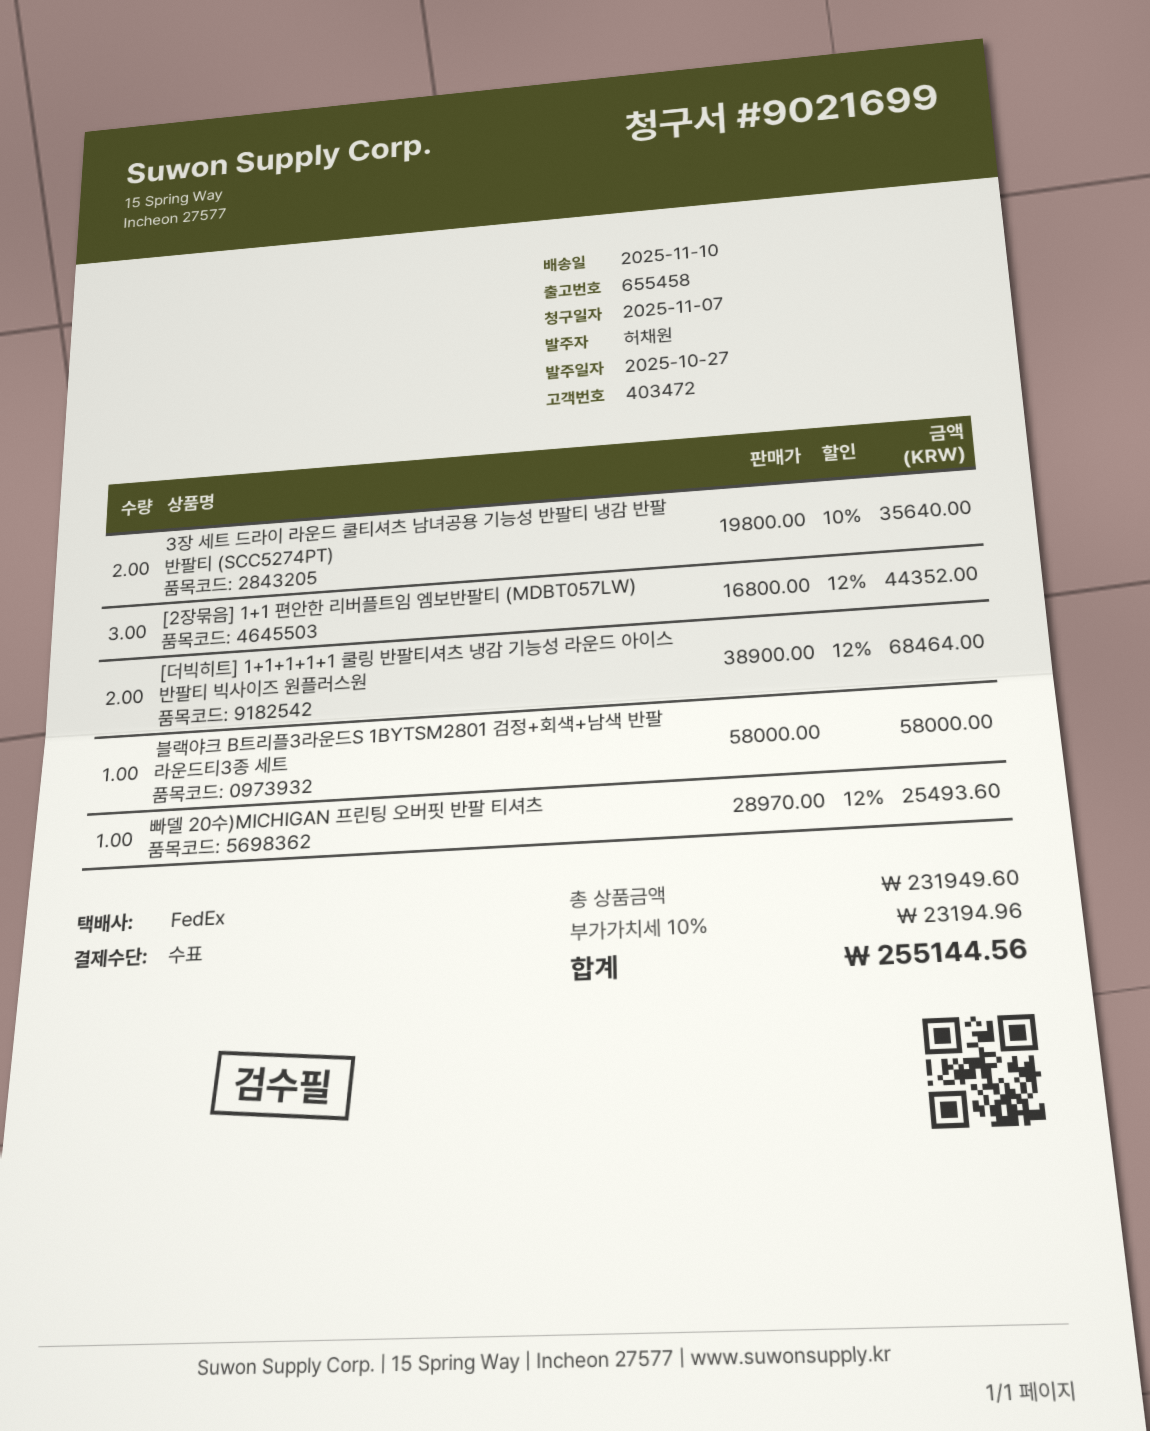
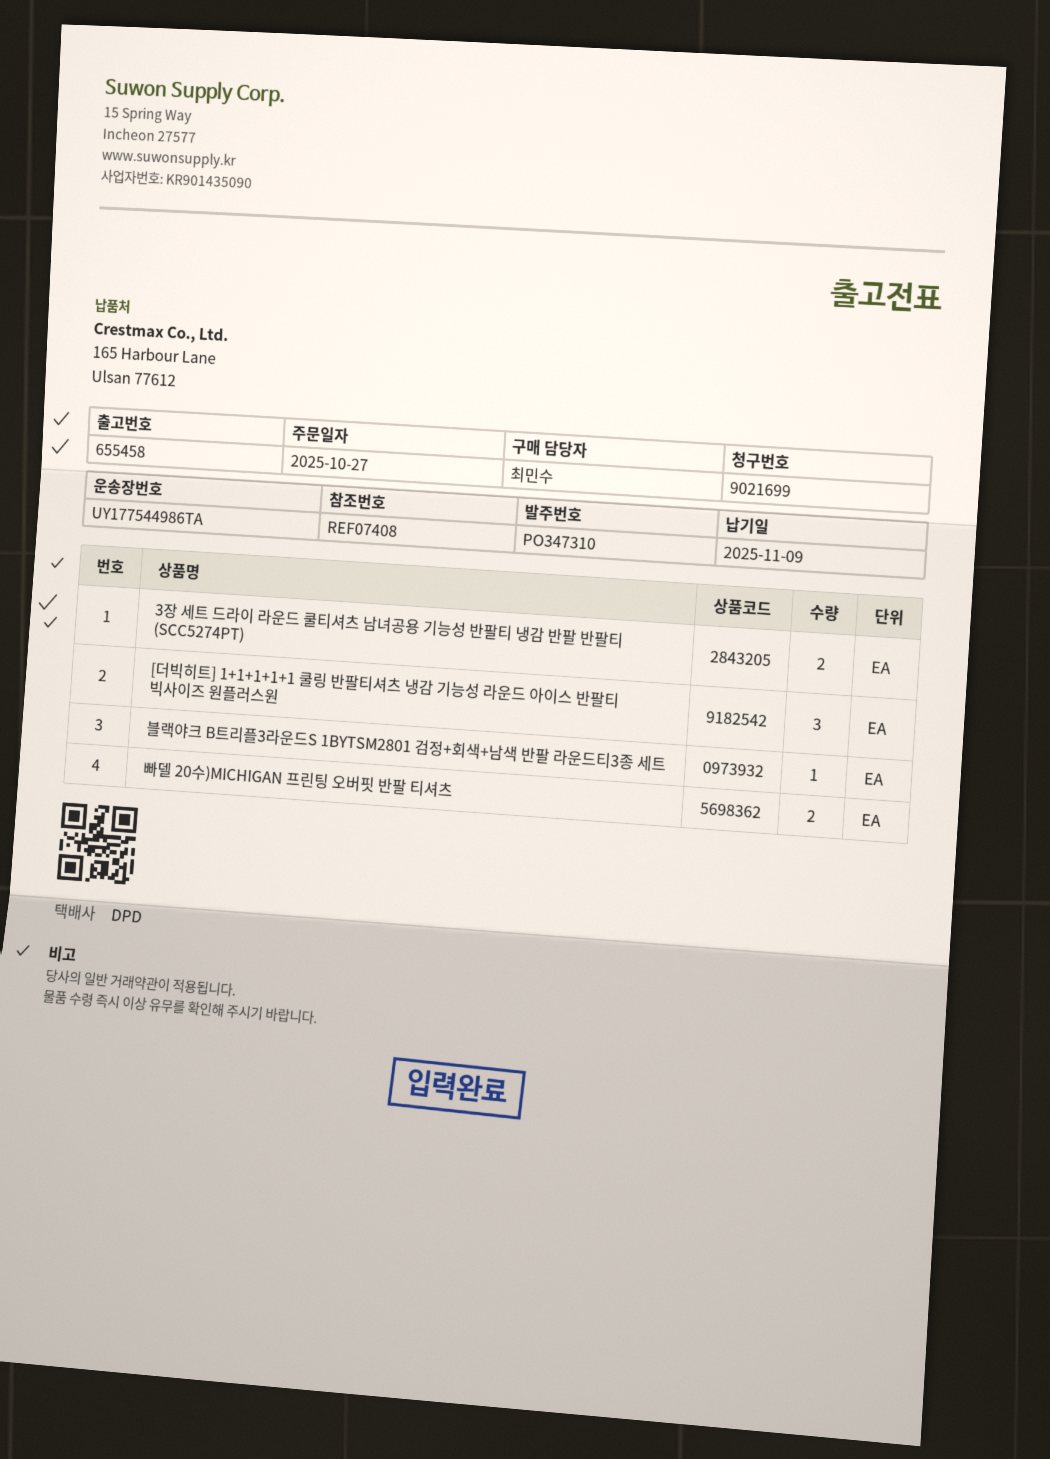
delivery date: 2025-11-10 -> 2025-11-09
ordered by: 허채원 -> 최민수
shipping method: FedEx -> DPD
[2장묶음] 1+1 편안한 리버플트임 엠보반팔티 (MDBT057LW): 3 -> none
[더빅히트] 1+1+1+1+1 쿨링 반팔티셔츠 냉감 기능성 라운드 아이스 반팔티 빅사이즈 원플러스원: 2 -> 3
빠델 20수)MICHIGAN 프린팅 오버핏 반팔 티셔츠: 1 -> 2

